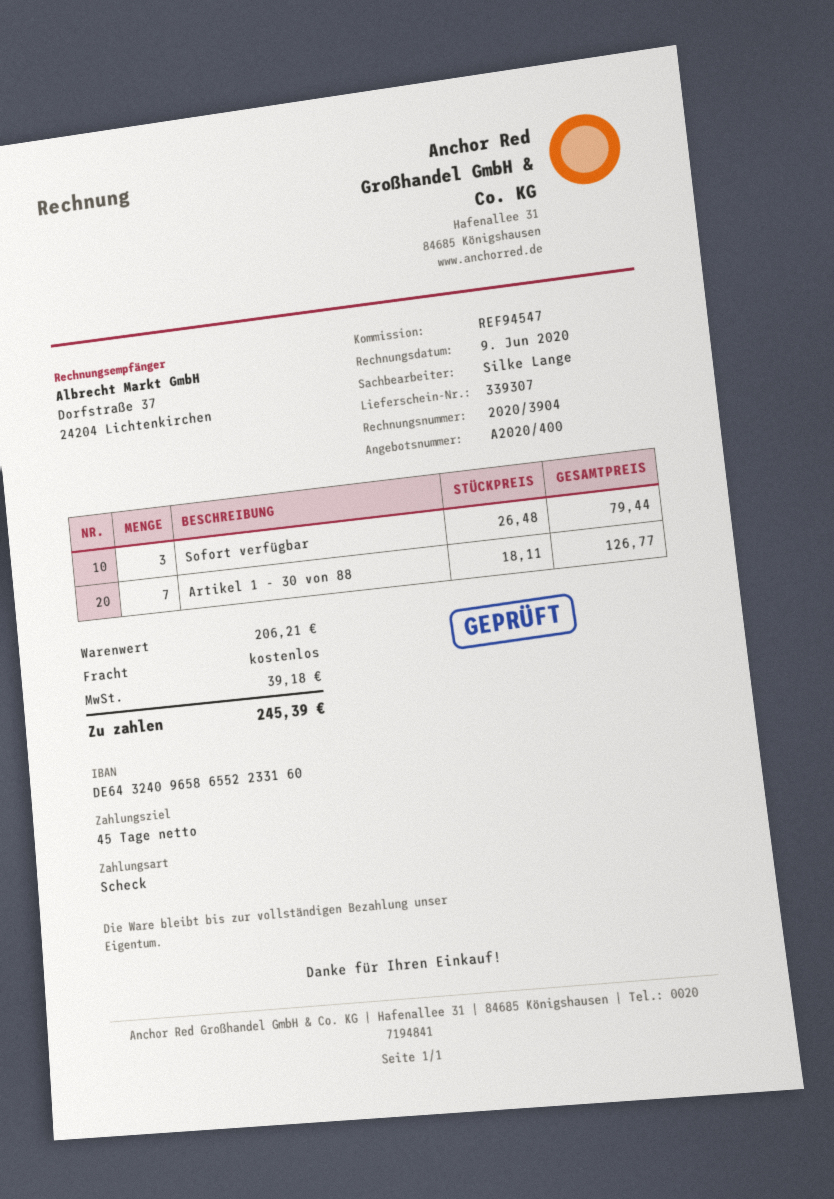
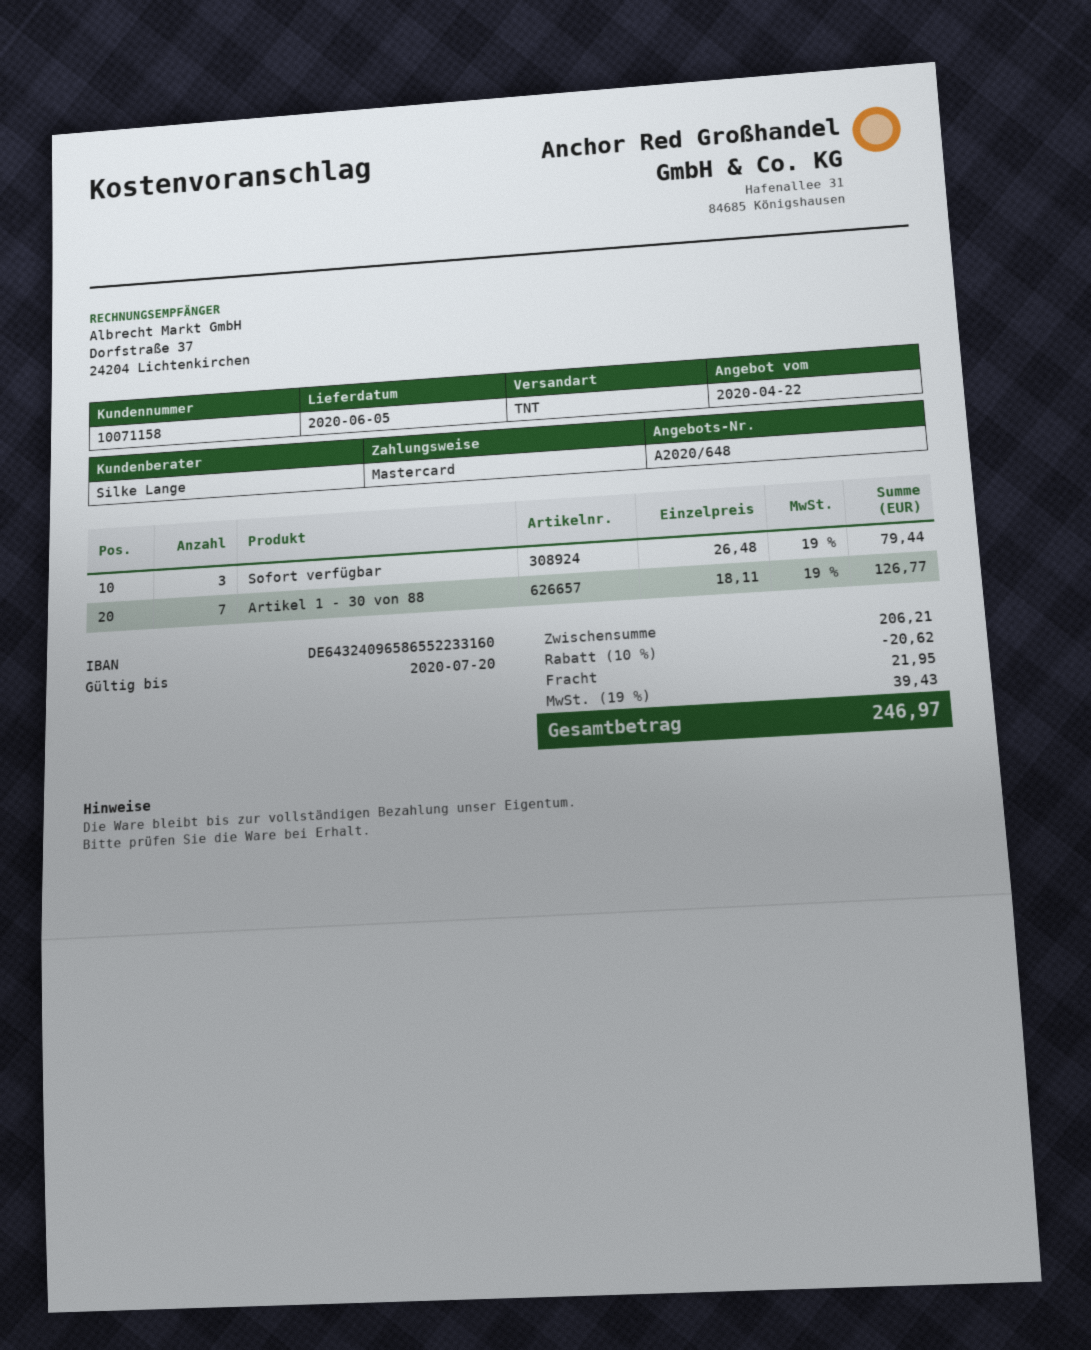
quote number: A2020/400 -> A2020/648
payment method: cheque -> Mastercard
discount: none -> 10% = 20.62
shipping: 0.00 -> 21.95
tax: 39.18 -> 39.43
total: 245.39 -> 246.97

